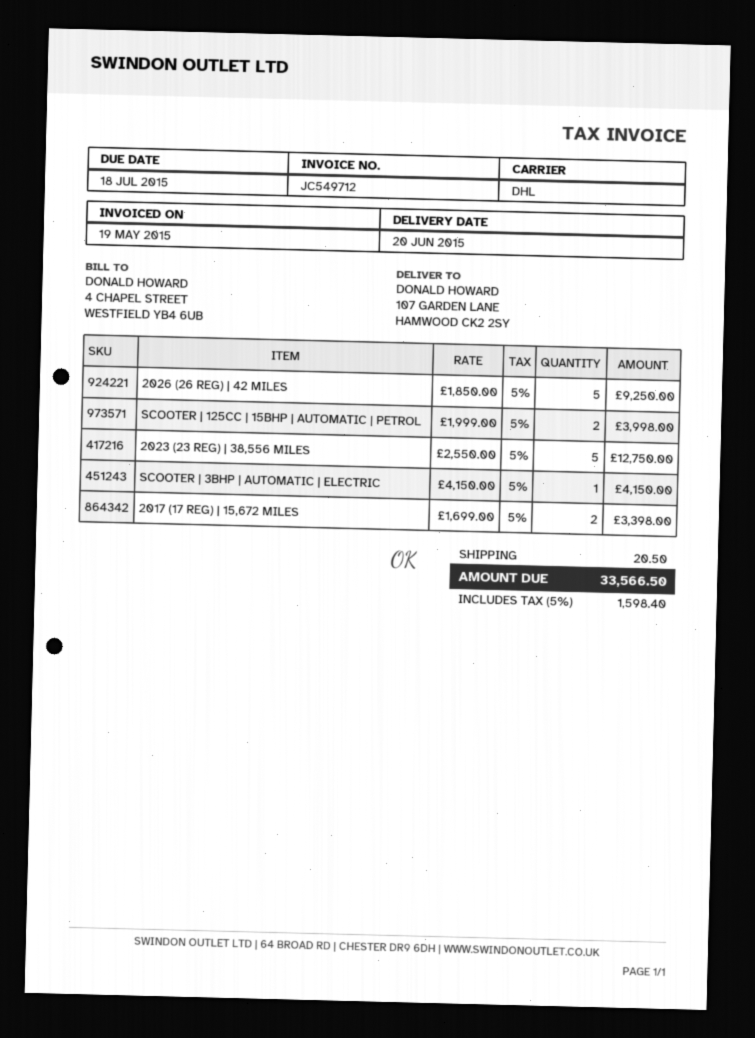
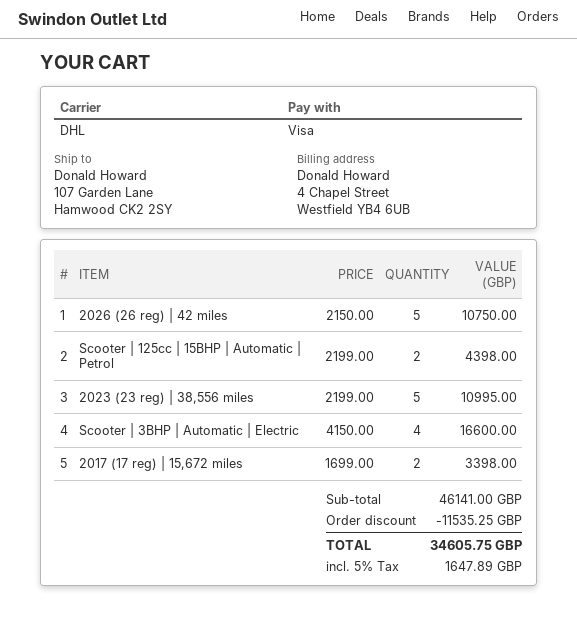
2026 (26 REG) | 42 MILES: 5 x 1850.00 = 9250.00 -> 5 x 2150.00 = 10750.00
SCOOTER | 125CC | 15BHP | AUTOMATIC | PETROL: 2 x 1999.00 = 3998.00 -> 2 x 2199.00 = 4398.00
2023 (23 REG) | 38,556 MILES: 5 x 2550.00 = 12750.00 -> 5 x 2199.00 = 10995.00
SCOOTER | 3BHP | AUTOMATIC | ELECTRIC: 1 x 4150.00 = 4150.00 -> 4 x 4150.00 = 16600.00
discount: none -> 11535.25
shipping: 20.50 -> none
tax: 5% = 1598.40 -> 5% = 1647.89
total: 33566.50 -> 34605.75

